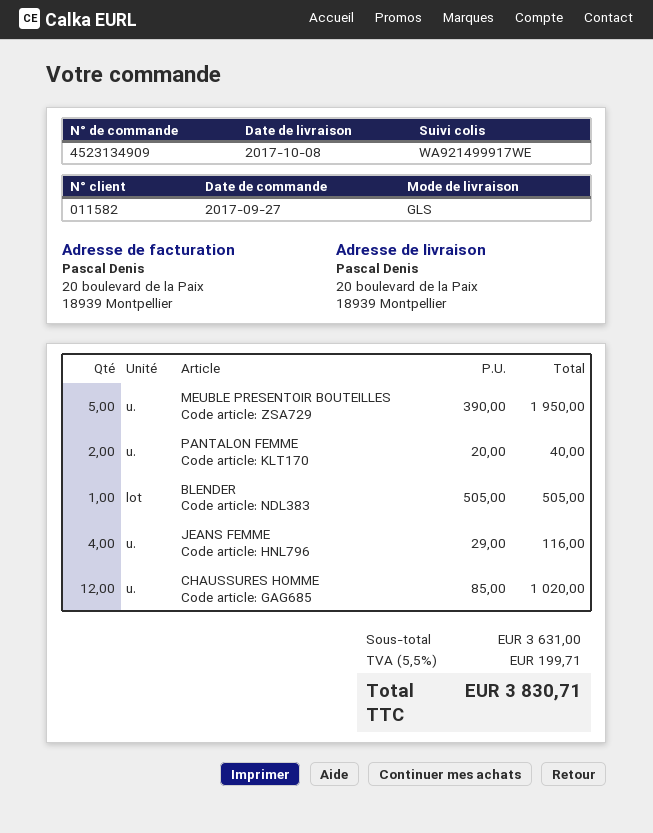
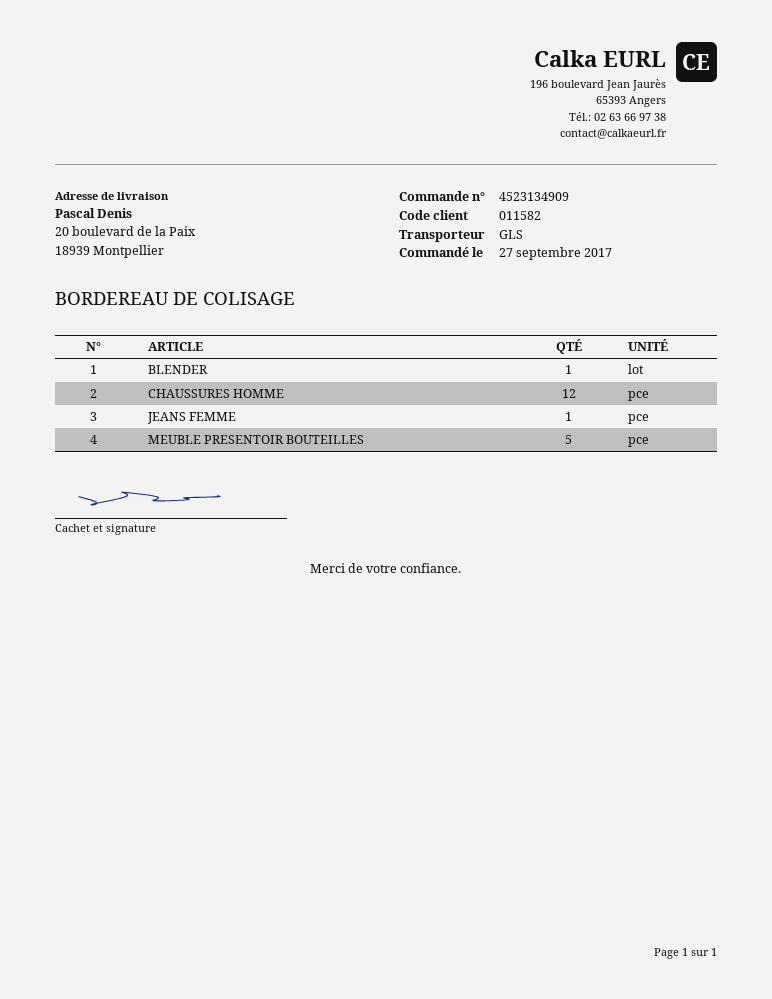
PANTALON FEMME: 2 -> none
JEANS FEMME: 4 -> 1

